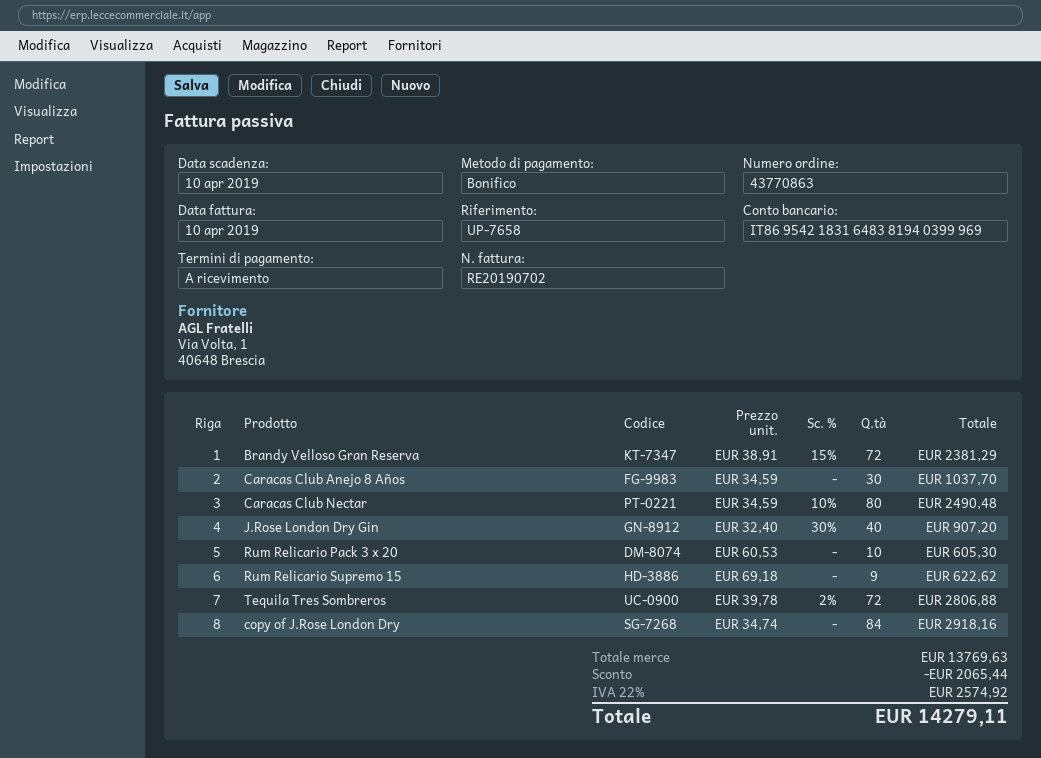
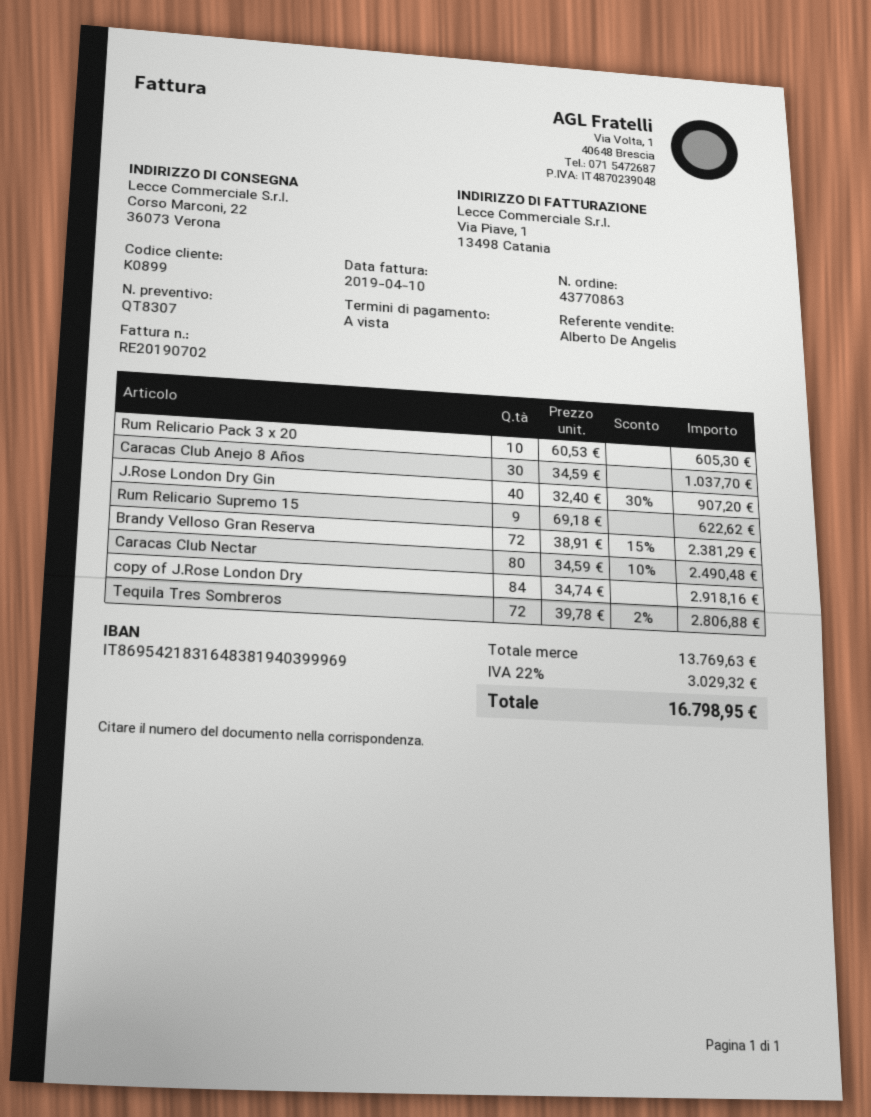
discount: 2065.44 -> none
tax: 22% = 2574.92 -> 22% = 3029.32
total: 14279.11 -> 16798.95

